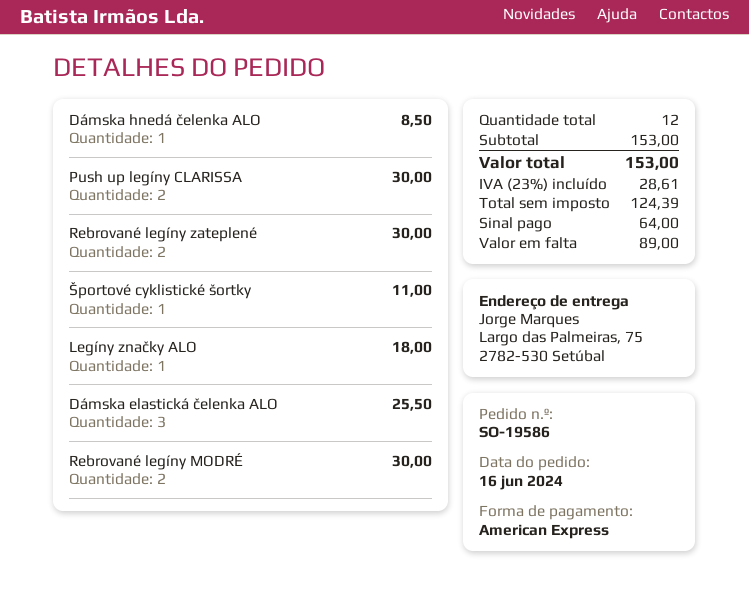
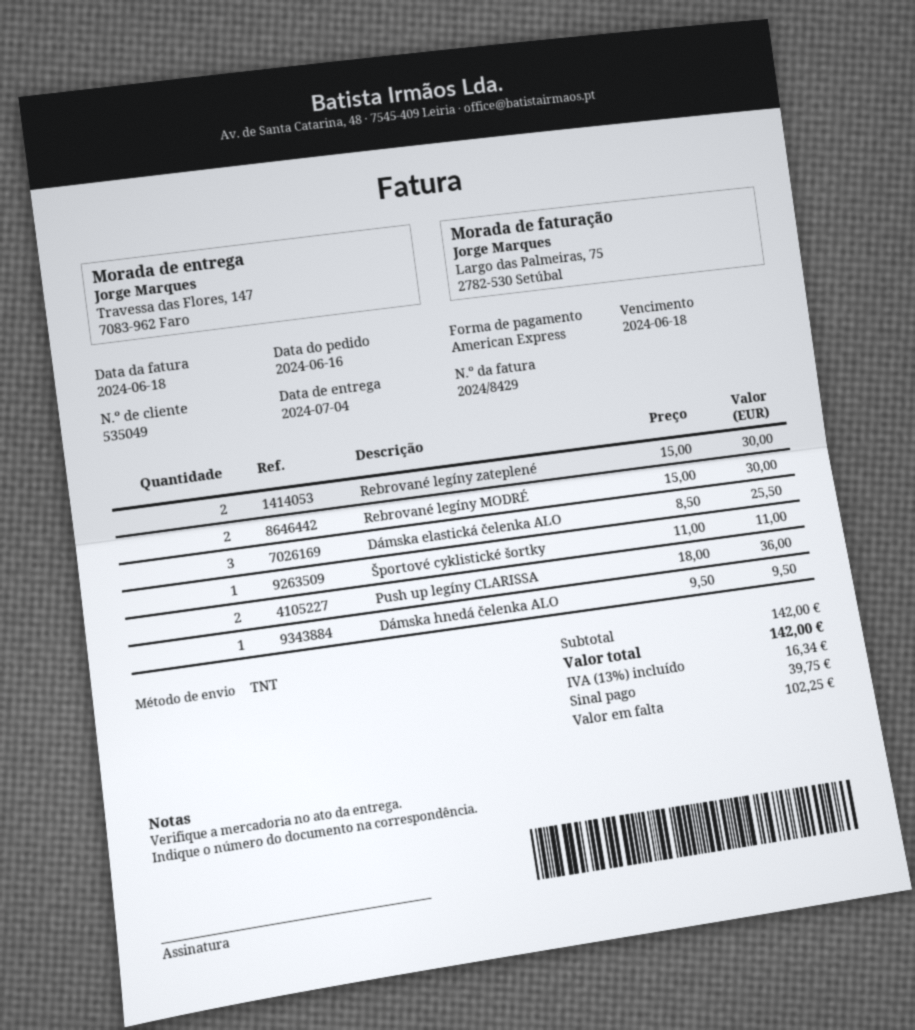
ship to: Largo das Palmeiras, 75, 2782-530 Setúbal -> Travessa das Flores, 147, 7083-962 Faro
Dámska hnedá čelenka ALO: 1 for 8.50 -> 1 for 9.50
Push up legíny CLARISSA: 2 for 30.00 -> 2 for 36.00
Legíny značky ALO: 1 for 18.00 -> none
subtotal: 153.00 -> 142.00
tax: 23% = 28.61 -> 13% = 16.34
total: 153.00 -> 142.00
deposit: 64.00 -> 39.75
balance: 89.00 -> 102.25

